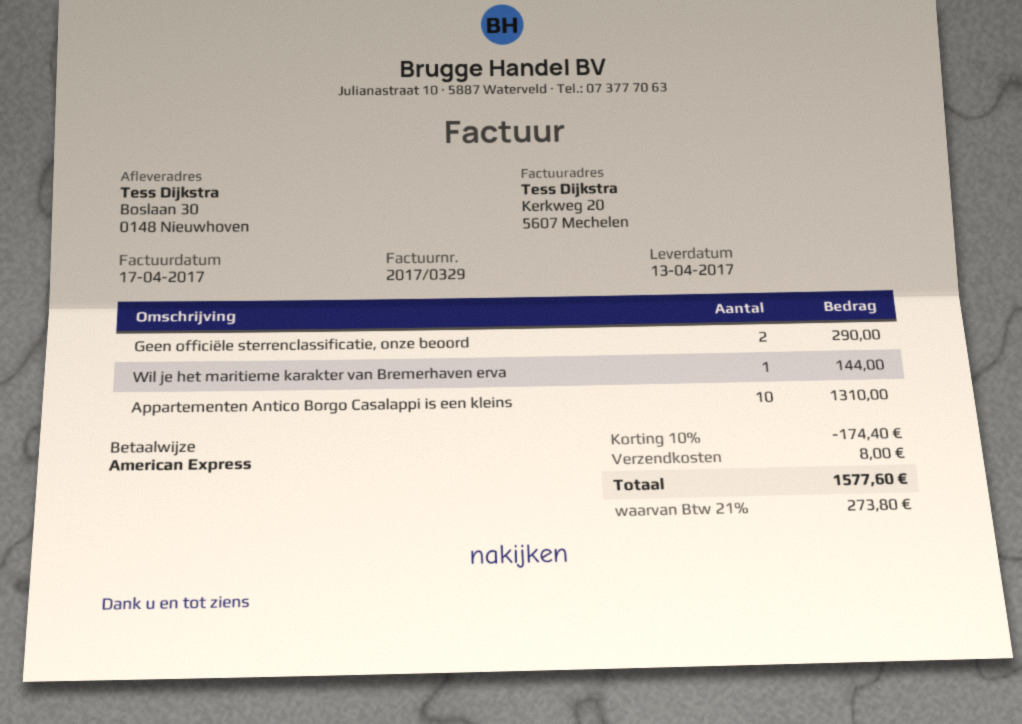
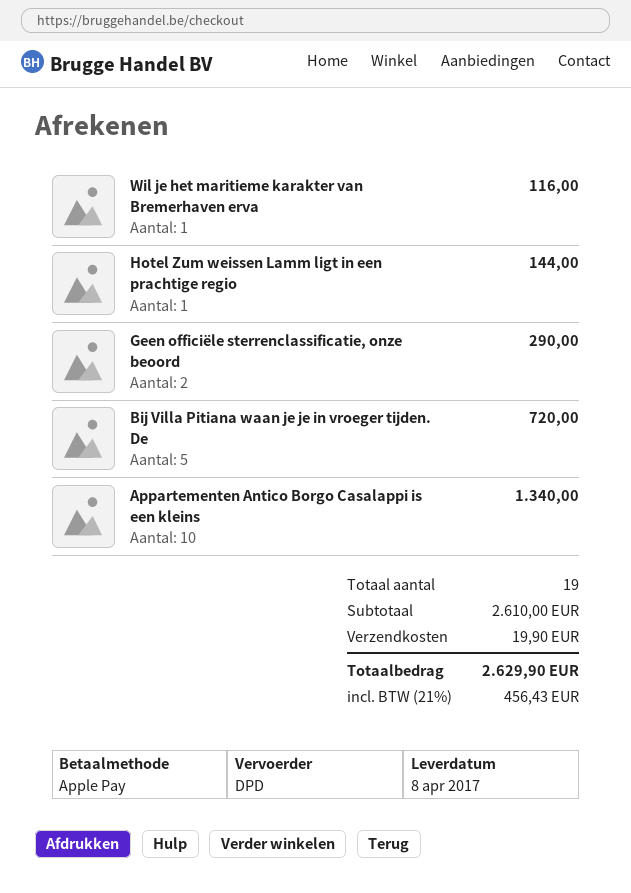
delivery date: 2017-04-13 -> 2017-04-08
payment method: American Express -> Apple Pay
Wil je het maritieme karakter van Bremerhaven erva: 1 for 144.00 -> 1 for 116.00
Appartementen Antico Borgo Casalappi is een kleins: 10 for 1310.00 -> 10 for 1340.00
Hotel Zum weissen Lamm ligt in een prachtige regio: none -> 1 for 144.00
Bij Villa Pitiana waan je je in vroeger tijden. De: none -> 5 for 720.00
discount: 10% = 174.40 -> none
shipping: 8.00 -> 19.90
tax: 21% = 273.80 -> 21% = 456.43
total: 1577.60 -> 2629.90

